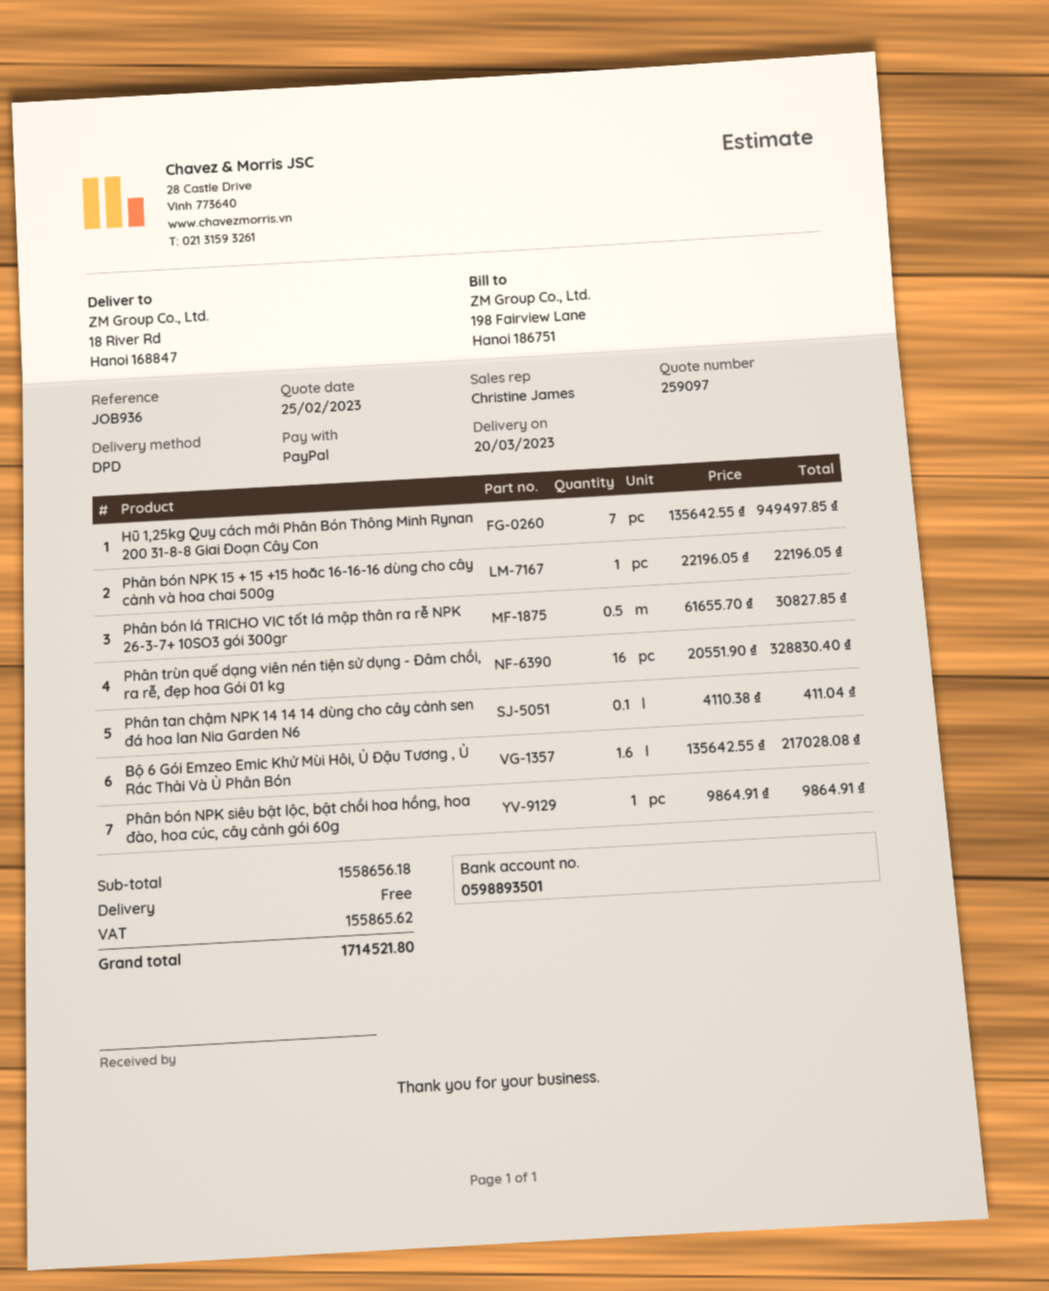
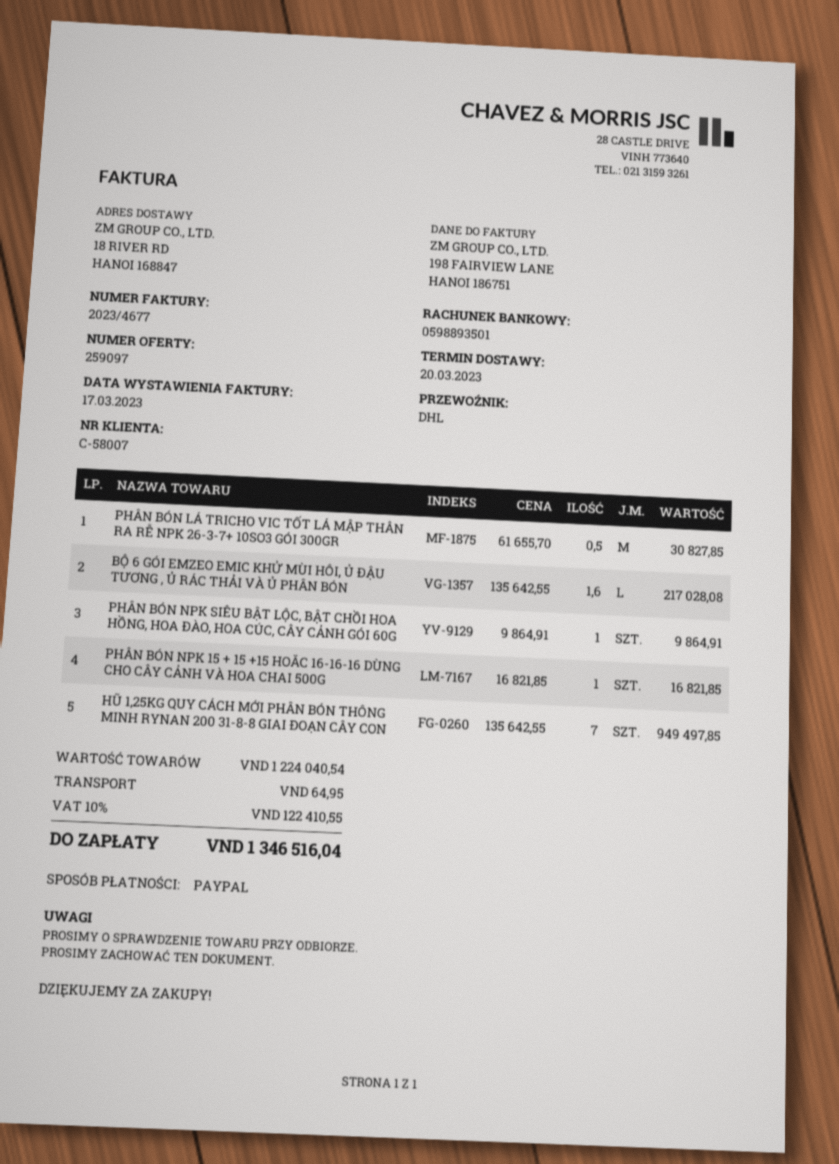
shipping method: DPD -> DHL
Phân bón NPK 15 + 15 +15 hoăc 16-16-16 dùng cho cây cảnh và hoa chai 500g: 1 x 22196.05 = 22196.05 -> 1 x 16821.85 = 16821.85
Phân trùn quế dạng viên nén tiện sử dụng - Đâm chồi, ra rễ, đẹp hoa Gói 01 kg: 16 x 20551.90 = 328830.40 -> none
Phân tan chậm NPK 14 14 14 dùng cho cây cảnh sen đá hoa lan Nia Garden N6: 0.1 x 4110.38 = 411.04 -> none
subtotal: 1558656.18 -> 1224040.54
shipping: 0.00 -> 64.95
tax: 155865.62 -> 122410.55
total: 1714521.80 -> 1346516.04

